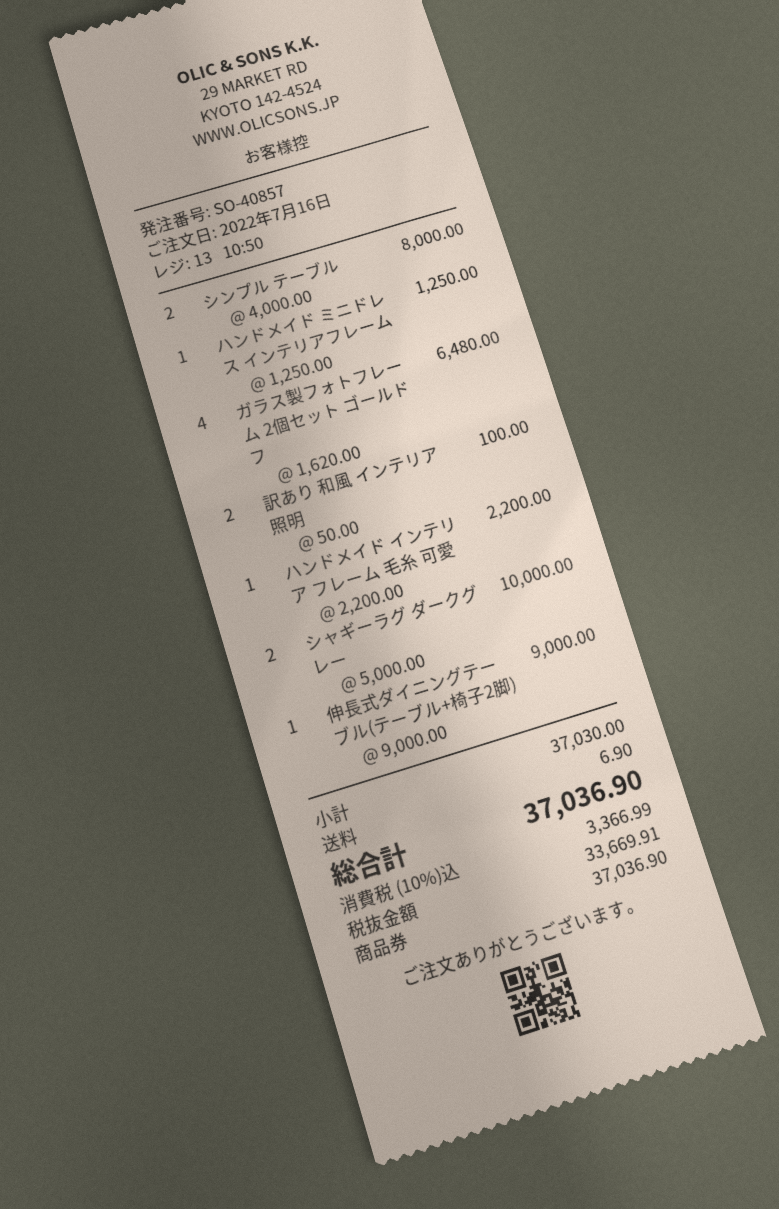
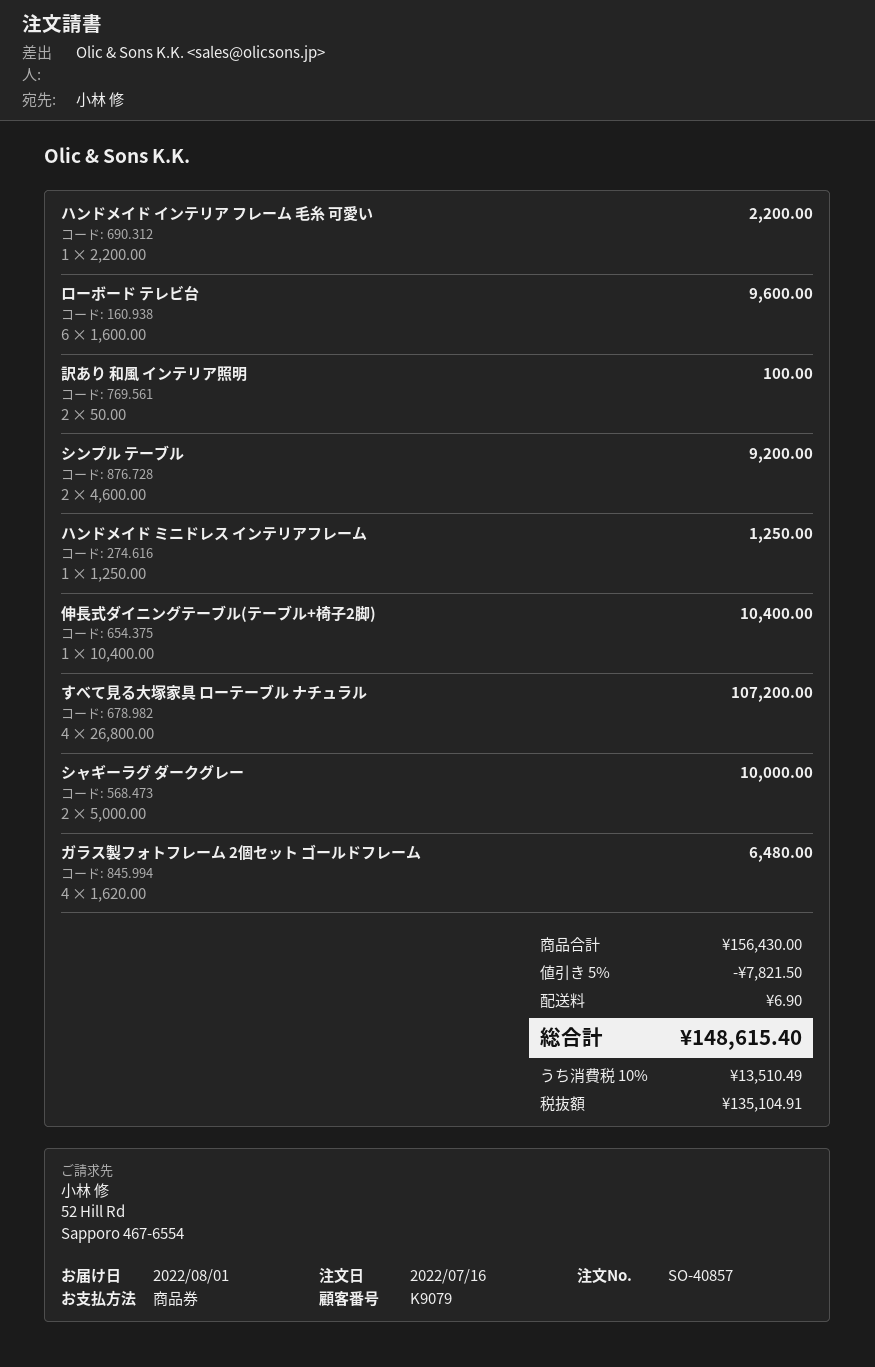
シンプル テーブル: 2 x 4000.00 = 8000.00 -> 2 x 4600.00 = 9200.00
伸長式ダイニングテーブル(テーブル+椅子2脚): 1 x 9000.00 = 9000.00 -> 1 x 10400.00 = 10400.00
ローボード テレビ台: none -> 6 x 1600.00 = 9600.00
すべて見る大塚家具 ローテーブル ナチュラル: none -> 4 x 26800.00 = 107200.00
subtotal: 37030.00 -> 156430.00
discount: none -> 5% = 7821.50
net: 33669.91 -> 135104.91
tax: 10% = 3366.99 -> 10% = 13510.49
total: 37036.90 -> 148615.40

